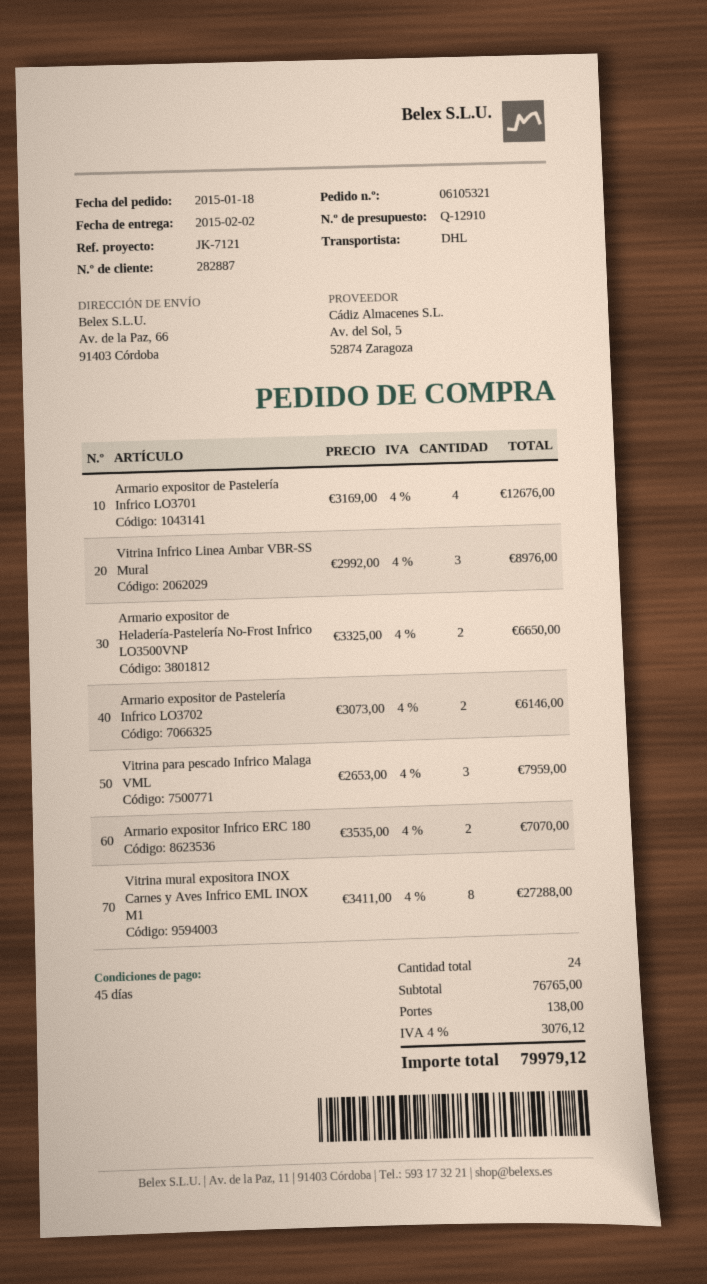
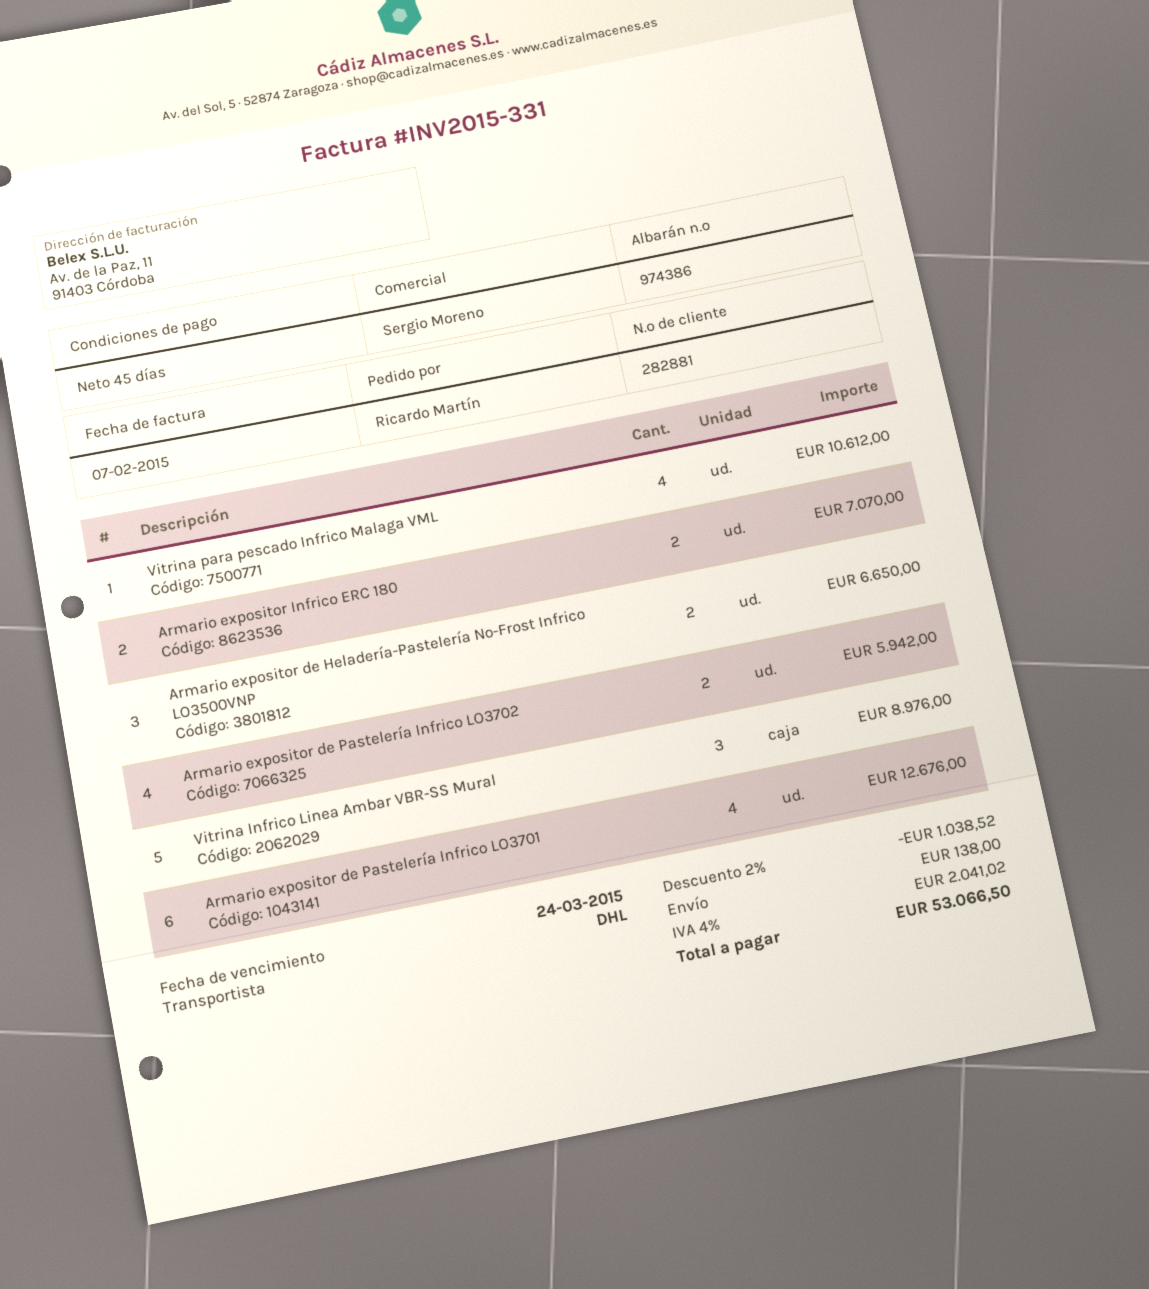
customer number: 282887 -> 282881
Armario expositor de Pastelería Infrico LO3702: 2 for 6146.00 -> 2 for 5942.00
Vitrina para pescado Infrico Malaga VML: 3 for 7959.00 -> 4 for 10612.00
Vitrina mural expositora INOX Carnes y Aves Infrico EML INOX M1: 8 for 27288.00 -> none
discount: none -> 2% = 1038.52
tax: 4% = 3076.12 -> 4% = 2041.02
total: 79979.12 -> 53066.50

